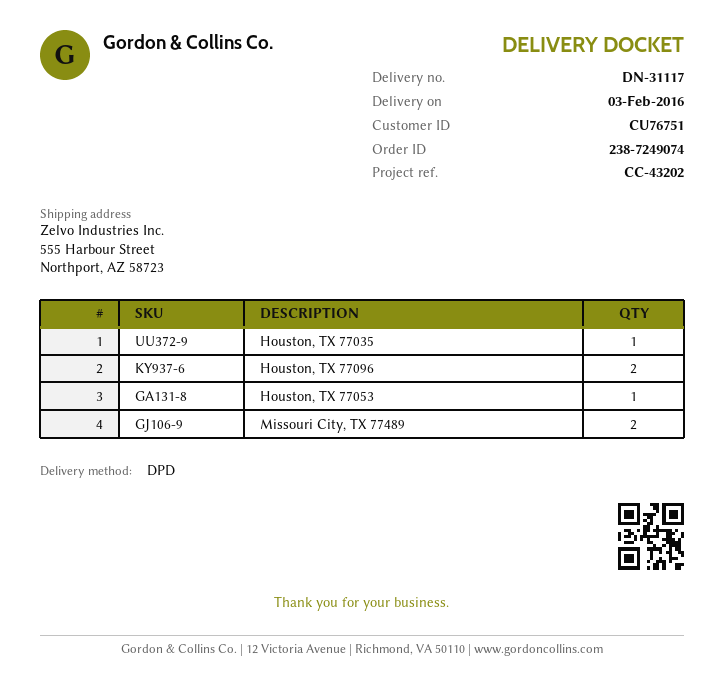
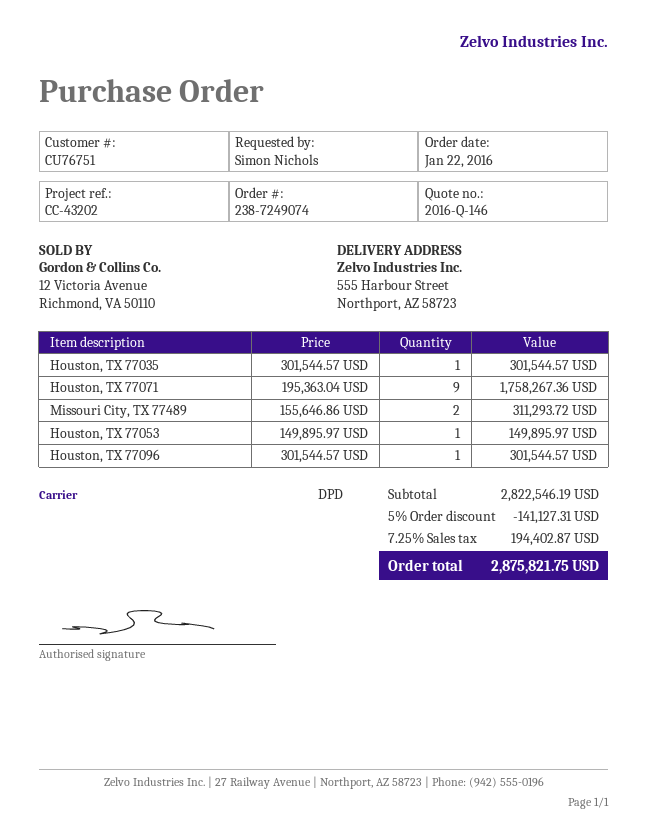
Houston, TX 77096: 2 -> 1
Houston, TX 77071: none -> 9

